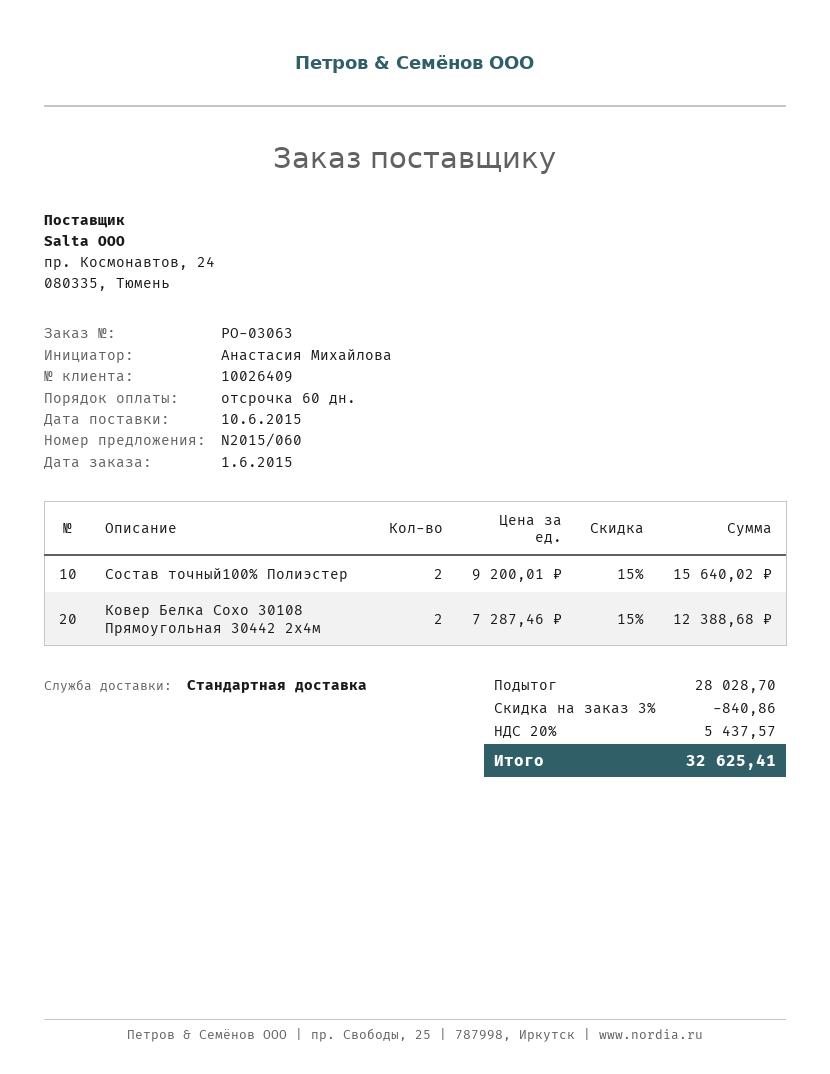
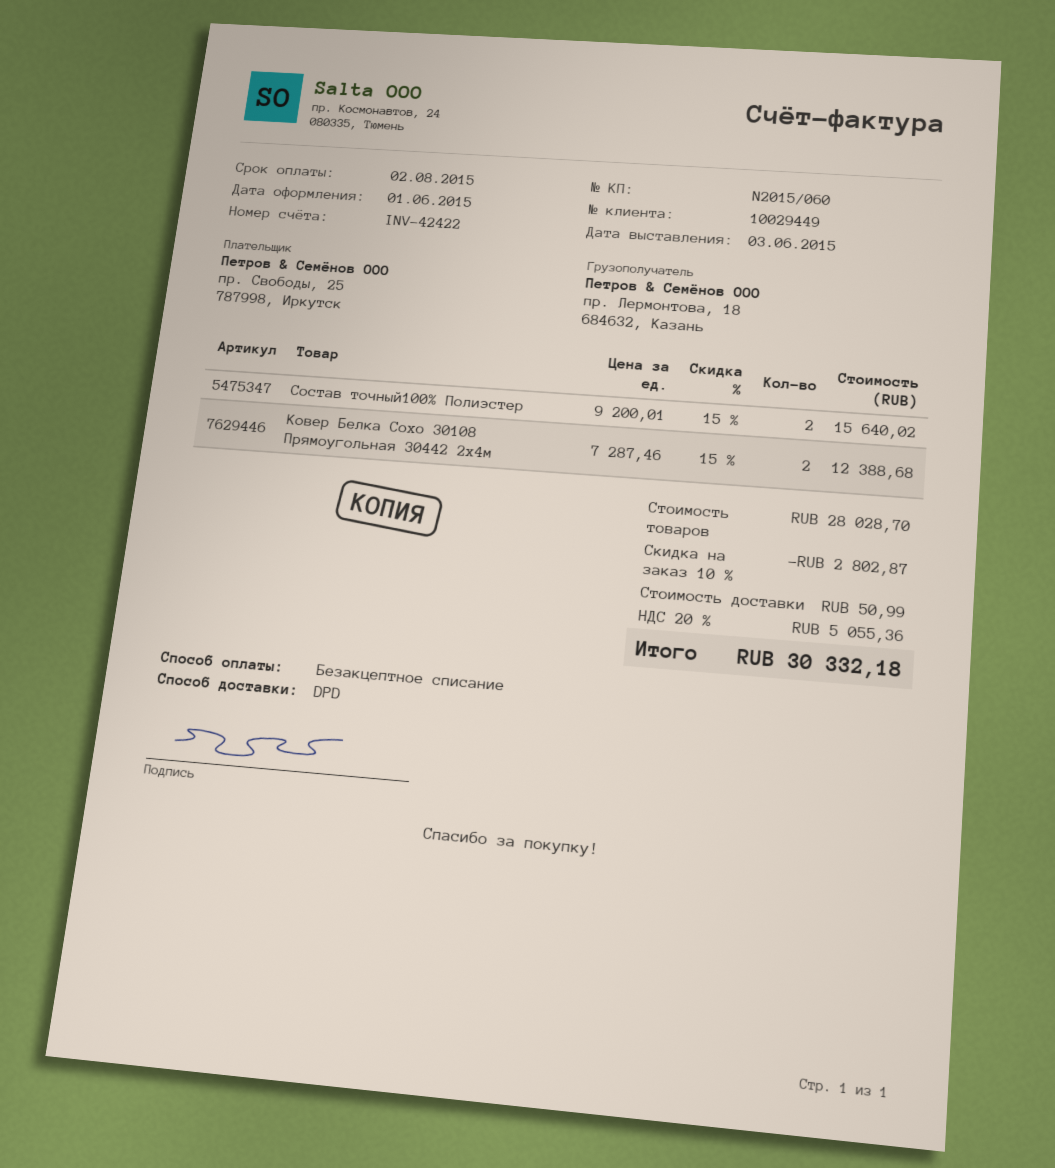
customer number: 10026409 -> 10029449
shipping method: standard -> DPD
discount: 3% = 840.86 -> 10% = 2802.87
shipping: none -> 50.99
tax: 20% = 5437.57 -> 20% = 5055.36
total: 32625.41 -> 30332.18

